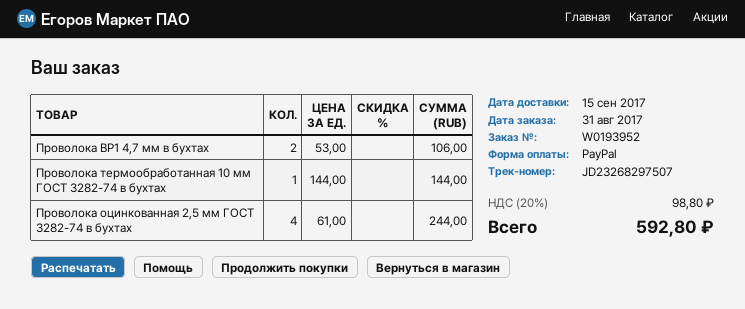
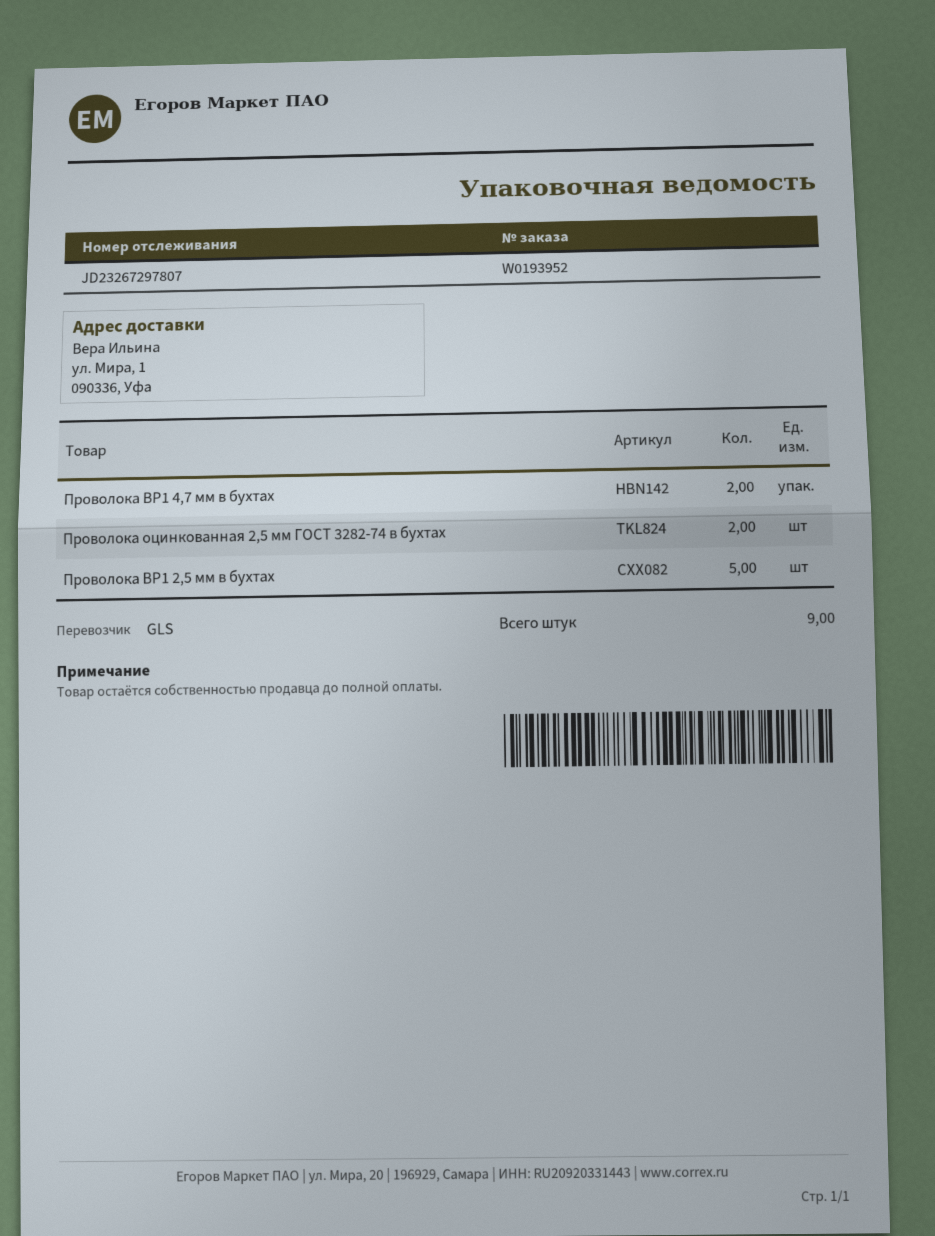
tracking number: JD23268297507 -> JD23267297807
Проволока термообработанная 10 мм ГОСТ 3282-74 в бухтах: 1 -> none
Проволока оцинкованная 2,5 мм ГОСТ 3282-74 в бухтах: 4 -> 2
Проволока ВР1 2,5 мм в бухтах: none -> 5

